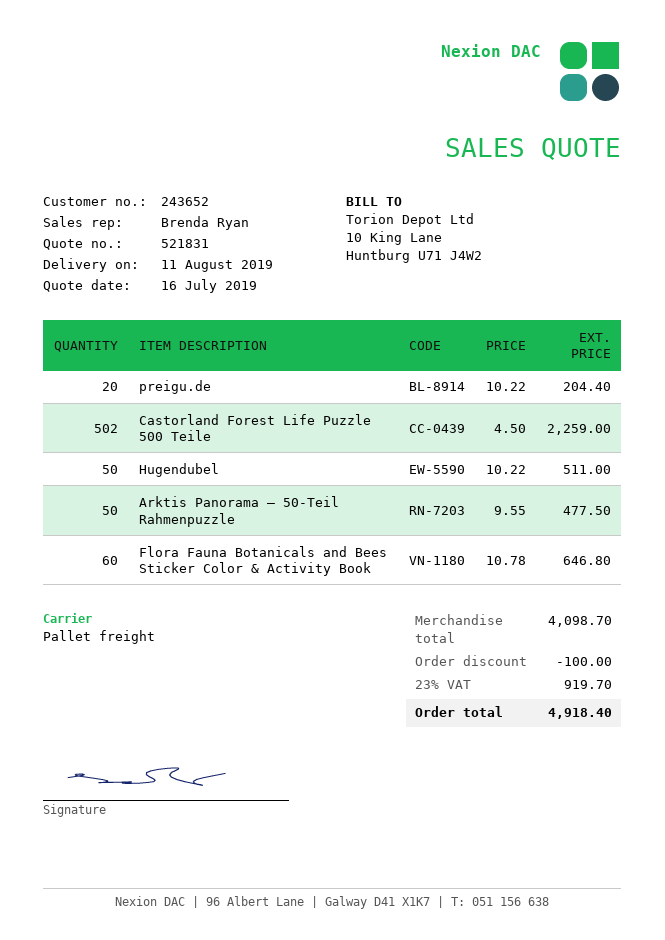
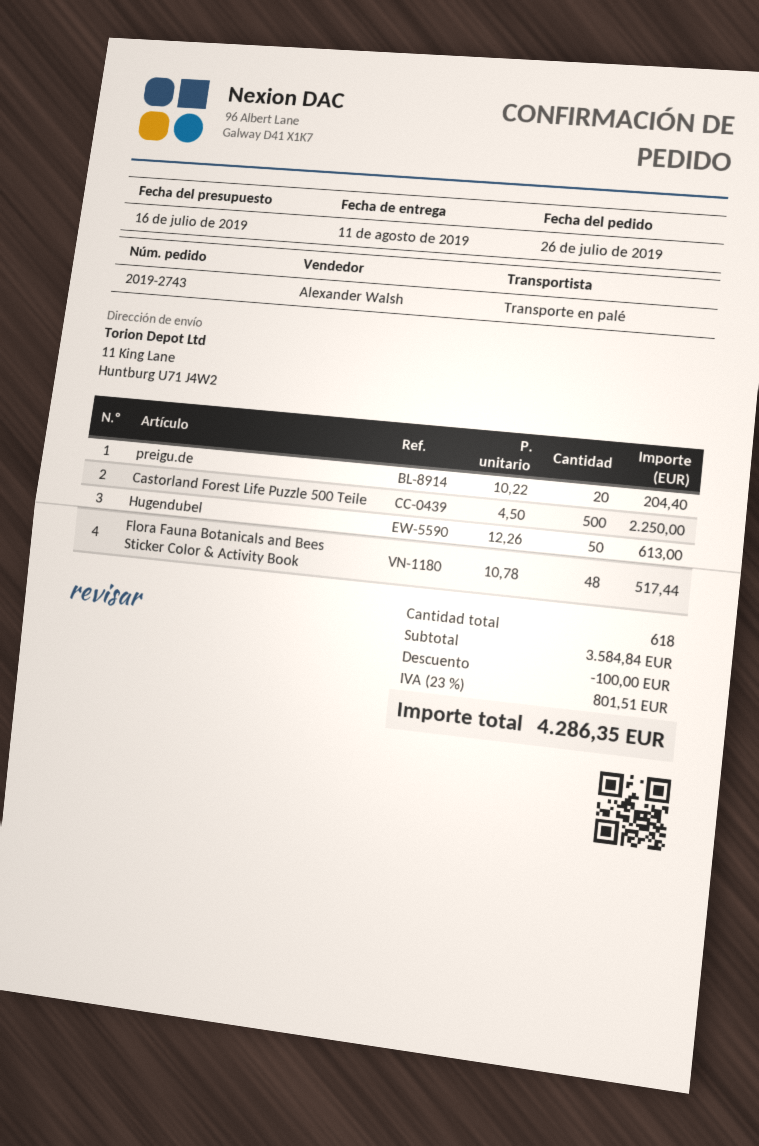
sales rep: Brenda Ryan -> Alexander Walsh
Castorland Forest Life Puzzle 500 Teile: 502 x 4.50 = 2259.00 -> 500 x 4.50 = 2250.00
Hugendubel: 50 x 10.22 = 511.00 -> 50 x 12.26 = 613.00
Arktis Panorama – 50‑Teil Rahmenpuzzle: 50 x 9.55 = 477.50 -> none
Flora Fauna Botanicals and Bees Sticker Color & Activity Book: 60 x 10.78 = 646.80 -> 48 x 10.78 = 517.44
subtotal: 4098.70 -> 3584.84
tax: 23% = 919.70 -> 23% = 801.51
total: 4918.40 -> 4286.35

